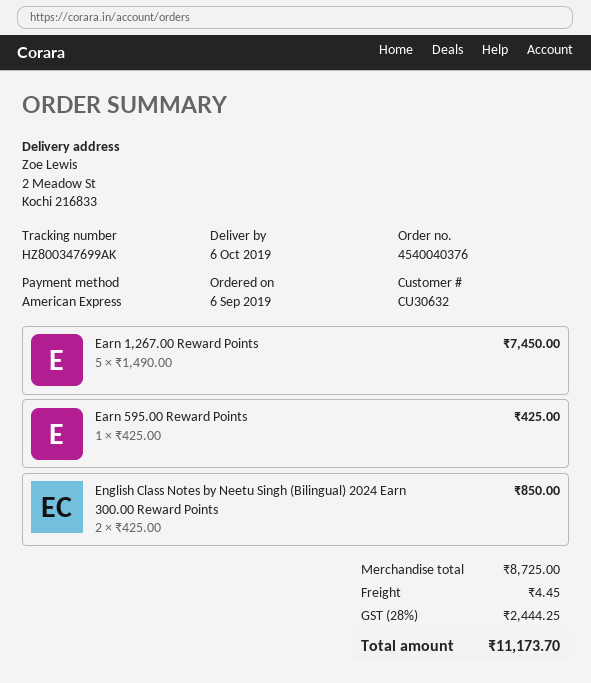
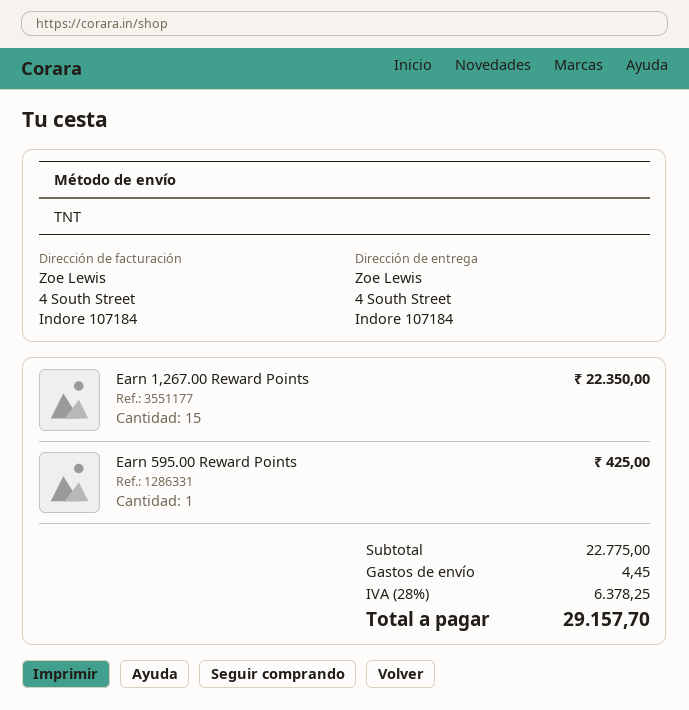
ship to: 2 Meadow St, Kochi 216833 -> 4 South Street, Indore 107184
Earn 1,267.00 Reward Points: 5 for 7450.00 -> 15 for 22350.00
English Class Notes by Neetu Singh (Bilingual) 2024 Earn 300.00 Reward Points: 2 for 850.00 -> none
subtotal: 8725.00 -> 22775.00
tax: 28% = 2444.25 -> 28% = 6378.25
total: 11173.70 -> 29157.70

